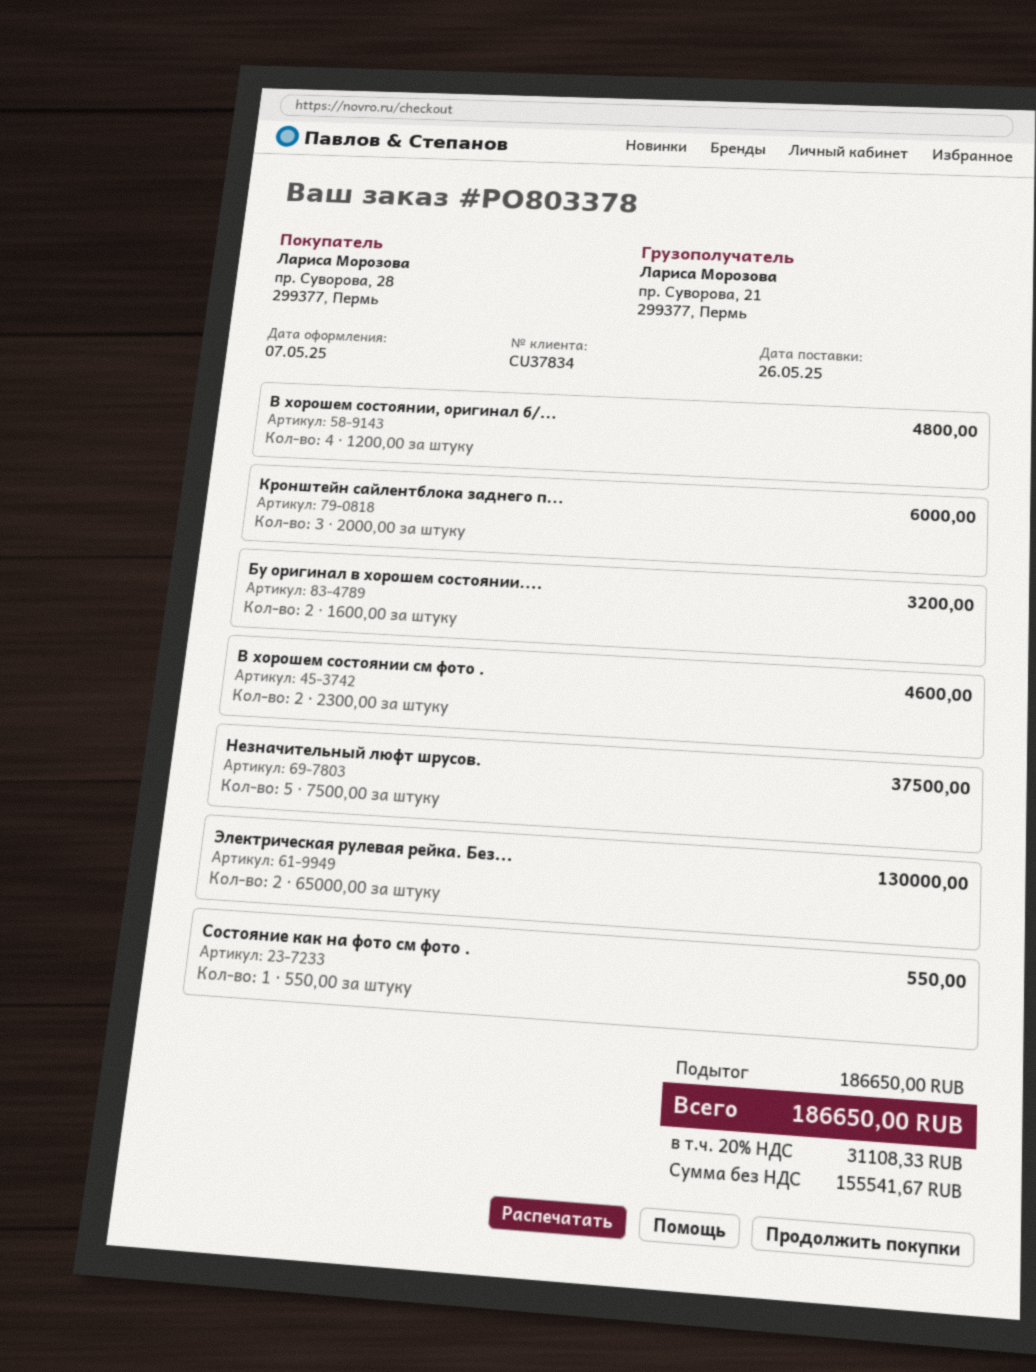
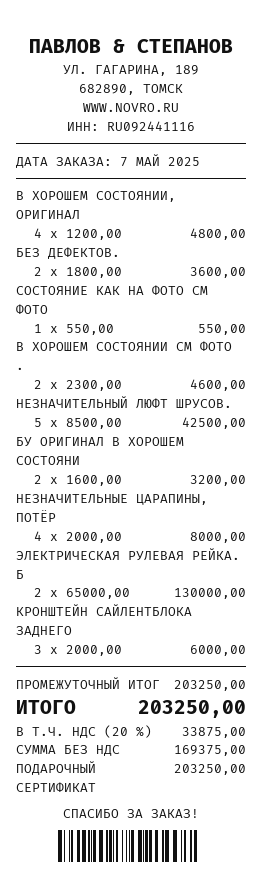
Незначительный люфт шрусов.: 5 x 7500.00 = 37500.00 -> 5 x 8500.00 = 42500.00
БЕЗ ДЕФЕКТОВ.: none -> 2 x 1800.00 = 3600.00
НЕЗНАЧИТЕЛЬНЫЕ ЦАРАПИНЫ, ПОТЁР: none -> 4 x 2000.00 = 8000.00
subtotal: 186650.00 -> 203250.00
net: 155541.67 -> 169375.00
tax: 20% = 31108.33 -> 20% = 33875.00
total: 186650.00 -> 203250.00

